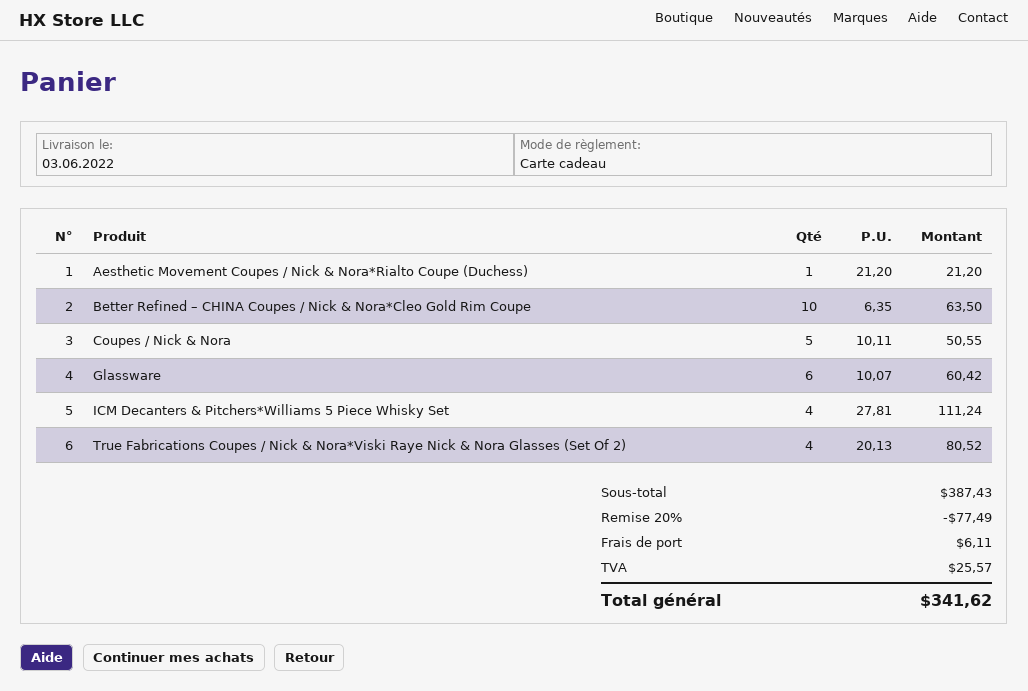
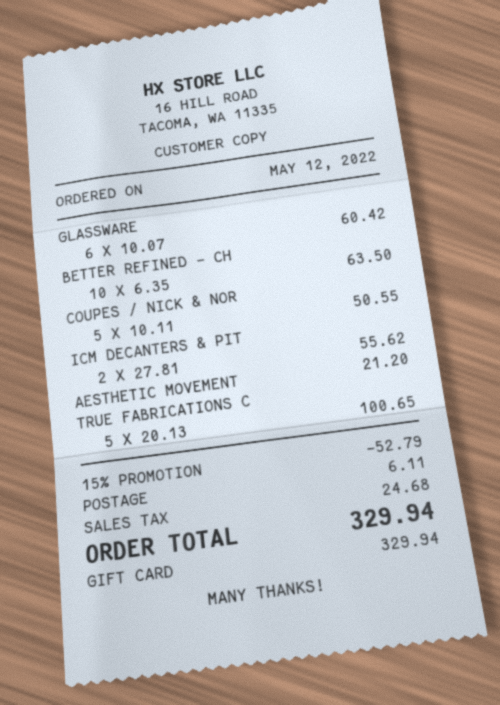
ICM Decanters & Pitchers*Williams 5 Piece Whisky Set: 4 x 27.81 = 111.24 -> 2 x 27.81 = 55.62
True Fabrications Coupes / Nick & Nora*Viski Raye Nick & Nora Glasses (Set Of 2): 4 x 20.13 = 80.52 -> 5 x 20.13 = 100.65
discount: 20% = 77.49 -> 15% = 52.79
tax: 25.57 -> 24.68
total: 341.62 -> 329.94

